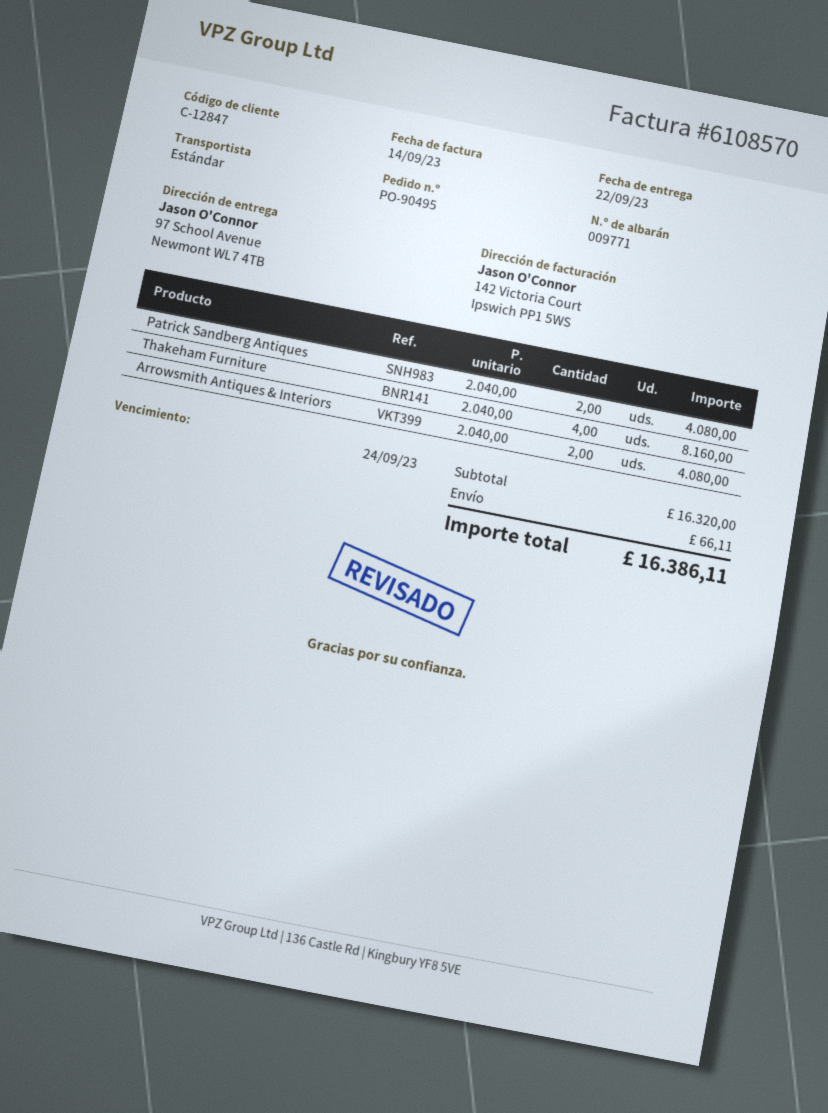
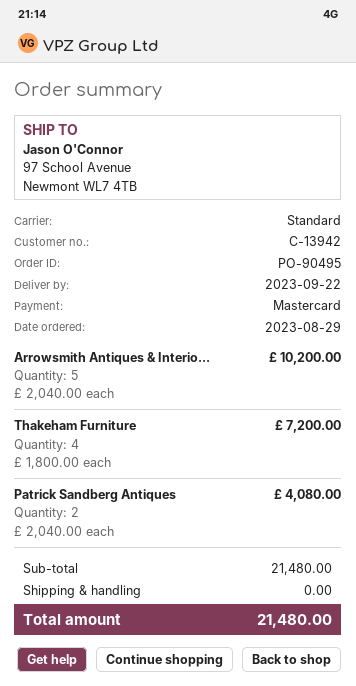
customer number: C-12847 -> C-13942
Thakeham Furniture: 4 x 2040.00 = 8160.00 -> 4 x 1800.00 = 7200.00
Arrowsmith Antiques & Interiors: 2 x 2040.00 = 4080.00 -> 5 x 2040.00 = 10200.00
subtotal: 16320.00 -> 21480.00
shipping: 66.11 -> 0.00
total: 16386.11 -> 21480.00

